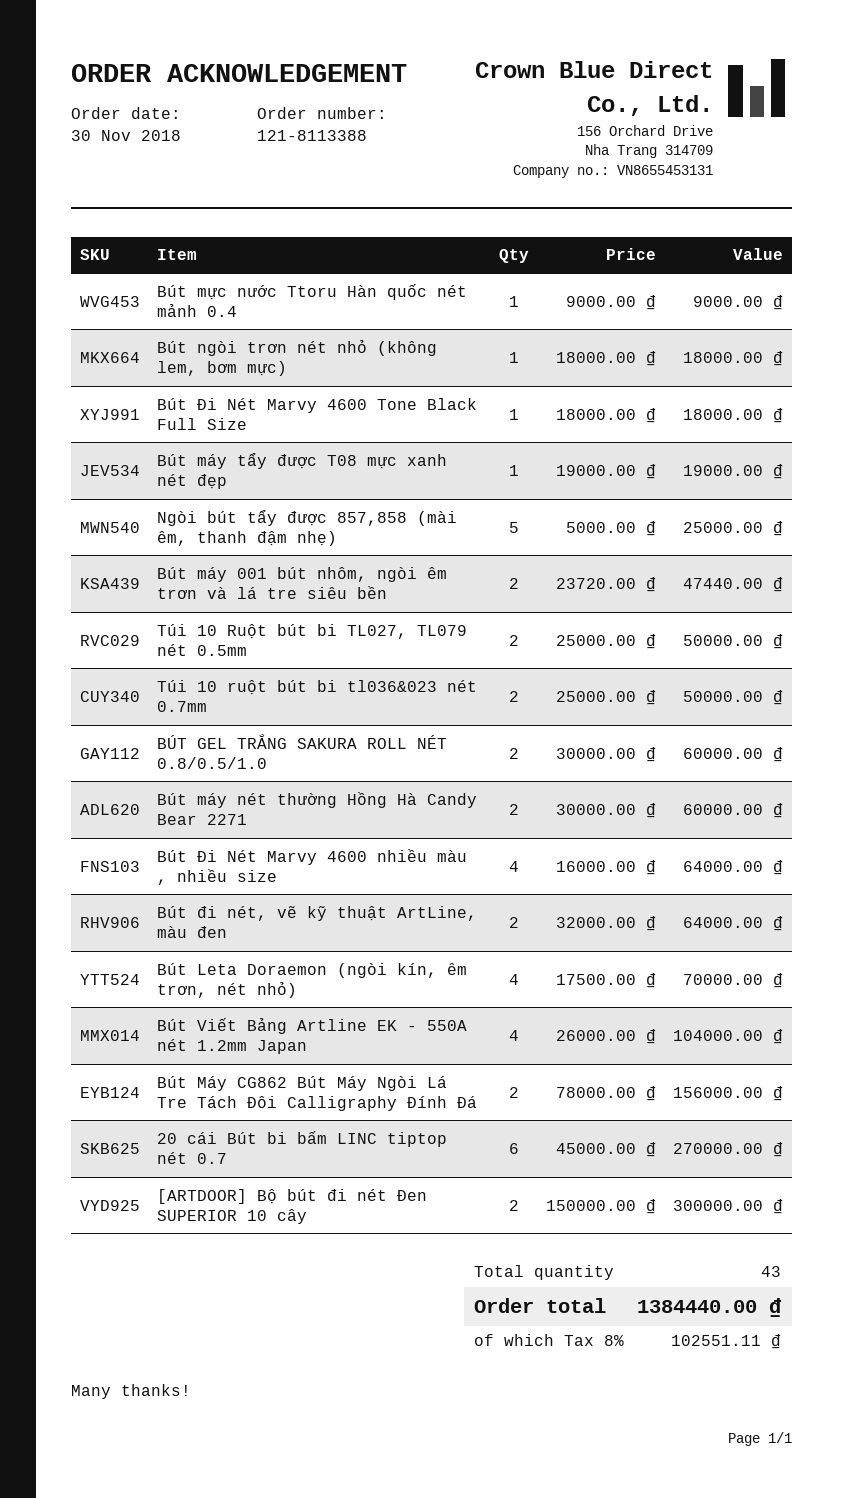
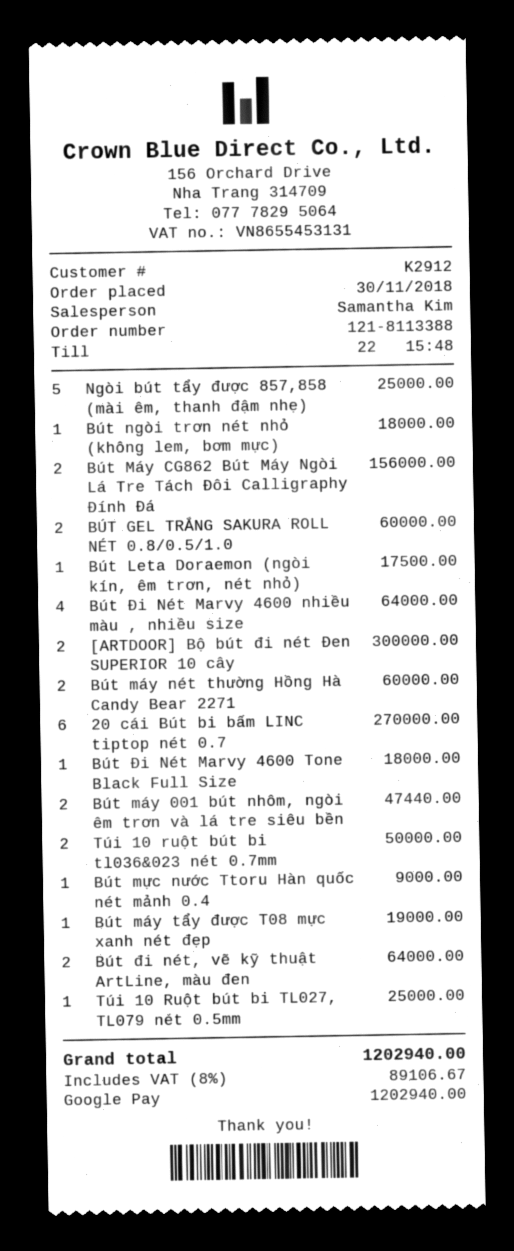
Túi 10 Ruột bút bi TL027, TL079 nét 0.5mm: 2 for 50000.00 -> 1 for 25000.00
Bút Leta Doraemon (ngòi kín, êm trơn, nét nhỏ): 4 for 70000.00 -> 1 for 17500.00
Bút Viết Bảng Artline EK - 550A nét 1.2mm Japan: 4 for 104000.00 -> none
tax: 8% = 102551.11 -> 8% = 89106.67
total: 1384440.00 -> 1202940.00

